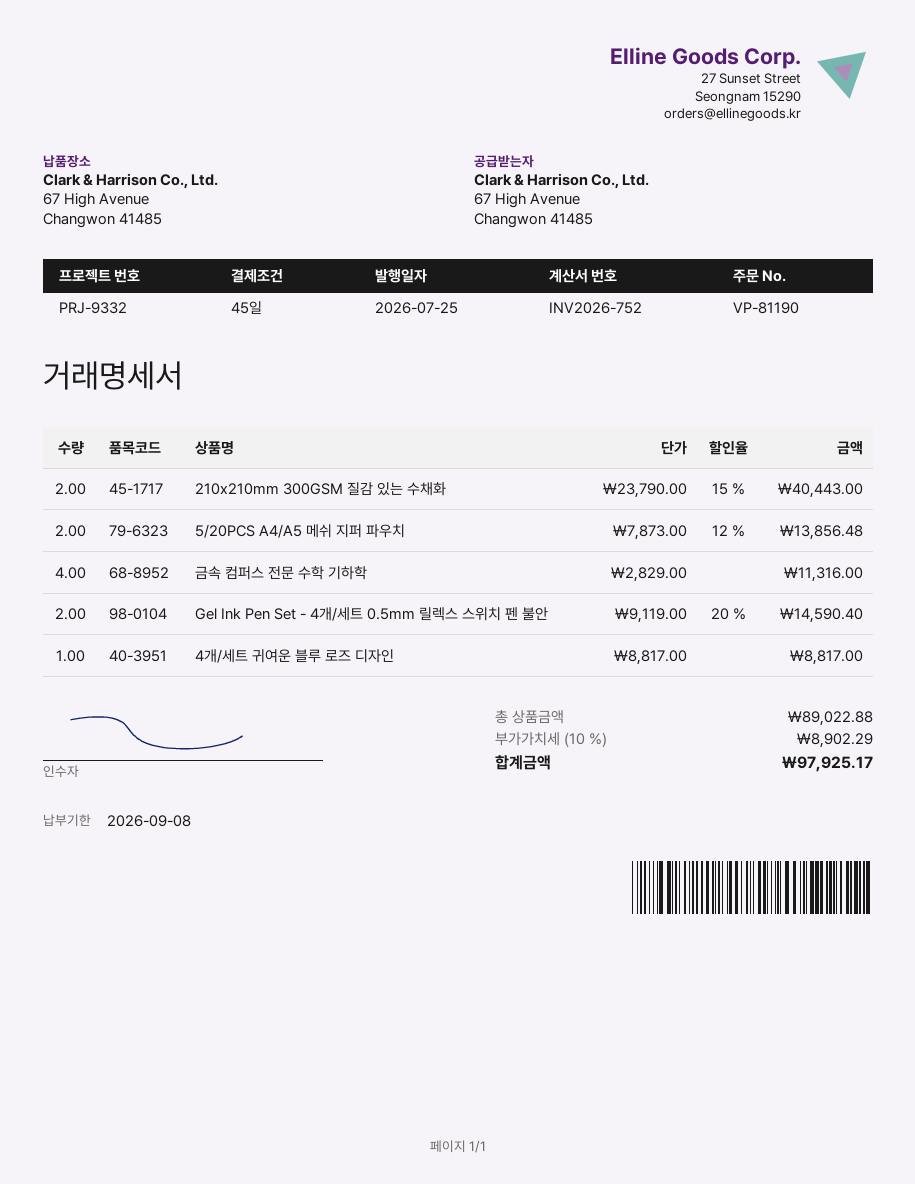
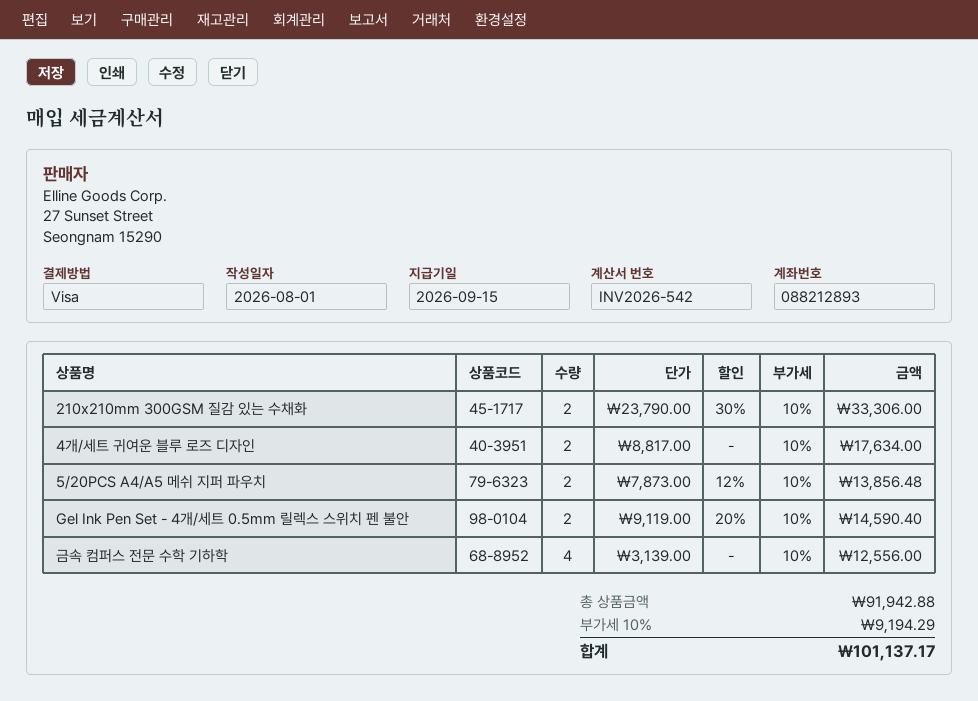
invoice number: INV2026-752 -> INV2026-542
invoice date: 2026-07-25 -> 2026-08-01
due date: 2026-09-08 -> 2026-09-15
210x210mm 300GSM 질감 있는 수채화: 2 x 23790.00 - 15% = 40443.00 -> 2 x 23790.00 - 30% = 33306.00
금속 컴퍼스 전문 수학 기하학: 4 x 2829.00 = 11316.00 -> 4 x 3139.00 = 12556.00
4개/세트 귀여운 블루 로즈 디자인: 1 x 8817.00 = 8817.00 -> 2 x 8817.00 = 17634.00
subtotal: 89022.88 -> 91942.88
tax: 10% = 8902.29 -> 10% = 9194.29
total: 97925.17 -> 101137.17

